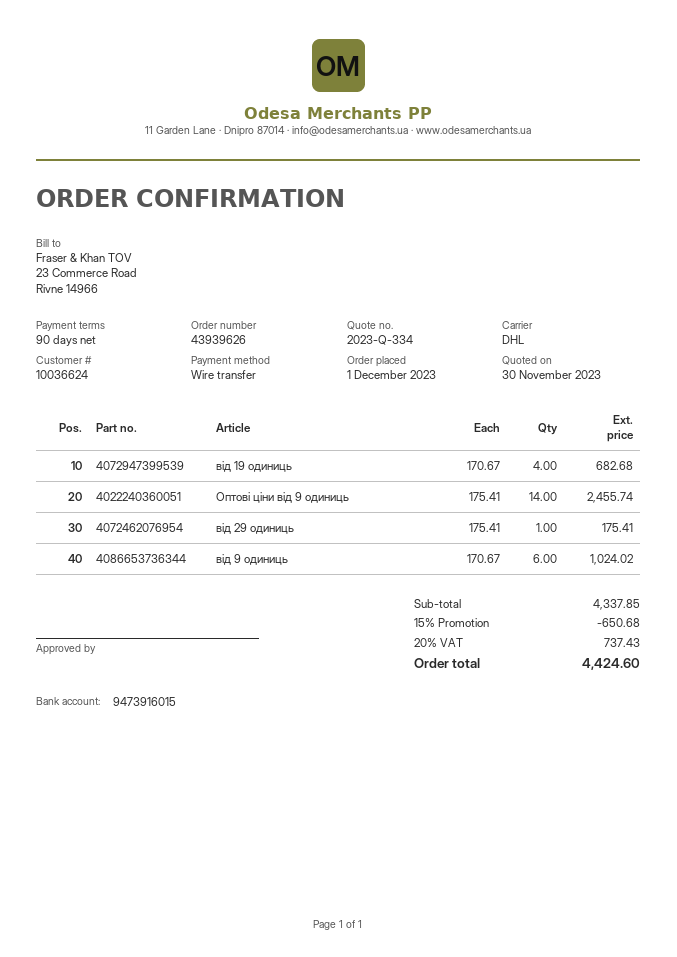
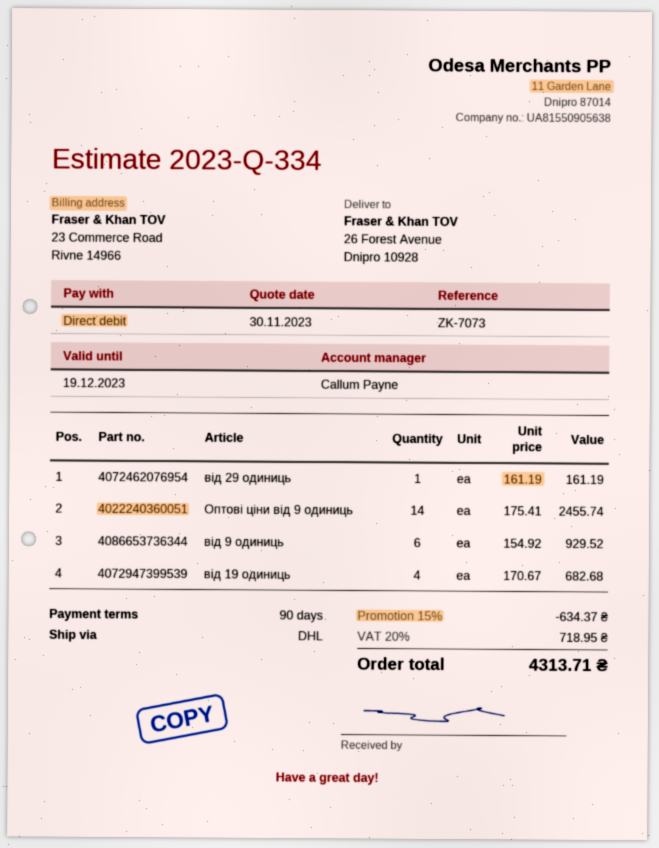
payment method: bank transfer -> direct debit
від 29 одиниць: 1 x 175.41 = 175.41 -> 1 x 161.19 = 161.19
від 9 одиниць: 6 x 170.67 = 1024.02 -> 6 x 154.92 = 929.52
discount: 15% = 650.68 -> 15% = 634.37
tax: 20% = 737.43 -> 20% = 718.95
total: 4424.60 -> 4313.71

